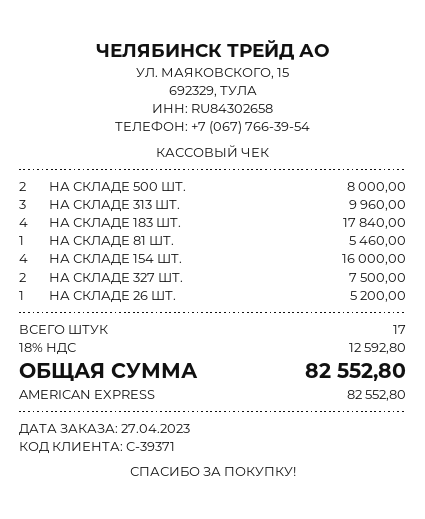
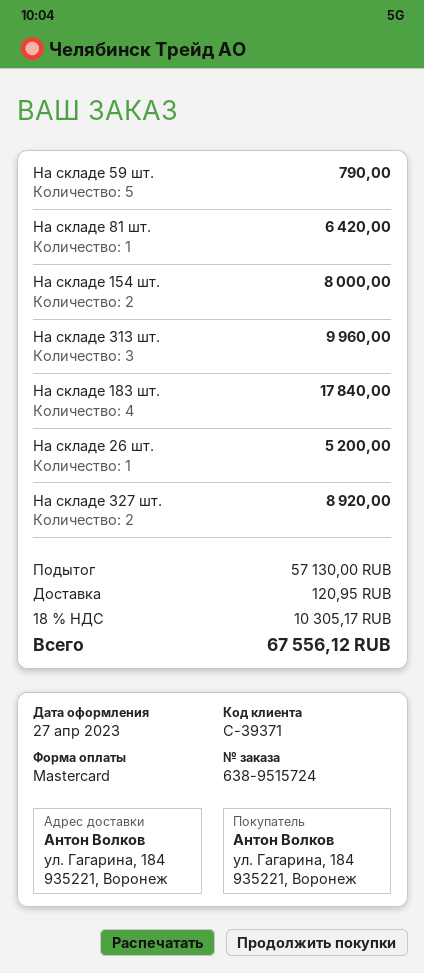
payment method: American Express -> Mastercard
НА СКЛАДЕ 500 ШТ.: 2 for 8000.00 -> none
НА СКЛАДЕ 81 ШТ.: 1 for 5460.00 -> 1 for 6420.00
НА СКЛАДЕ 154 ШТ.: 4 for 16000.00 -> 2 for 8000.00
НА СКЛАДЕ 327 ШТ.: 2 for 7500.00 -> 2 for 8920.00
На складе 59 шт.: none -> 5 for 790.00
shipping: none -> 120.95
tax: 18% = 12592.80 -> 18% = 10305.17
total: 82552.80 -> 67556.12

